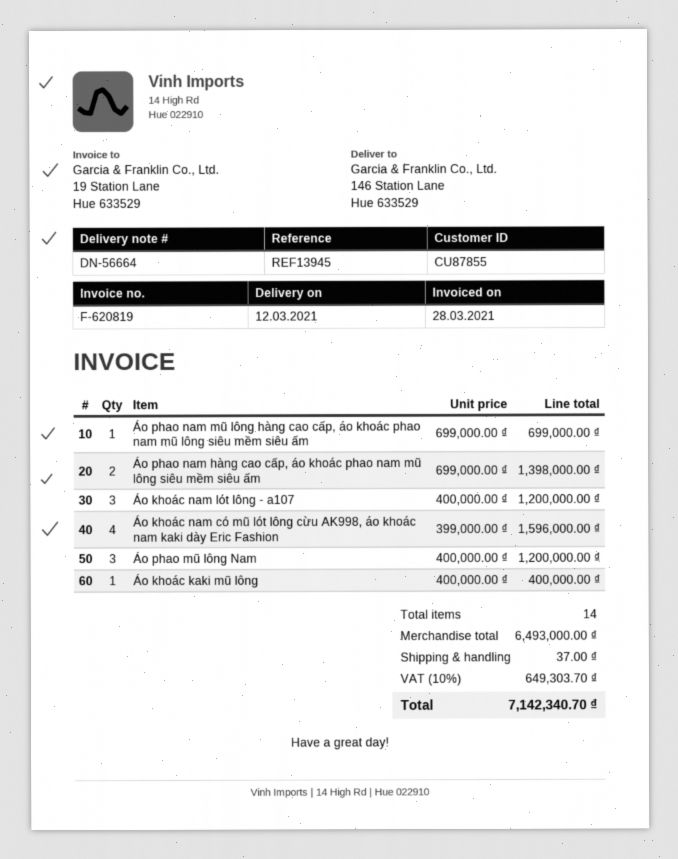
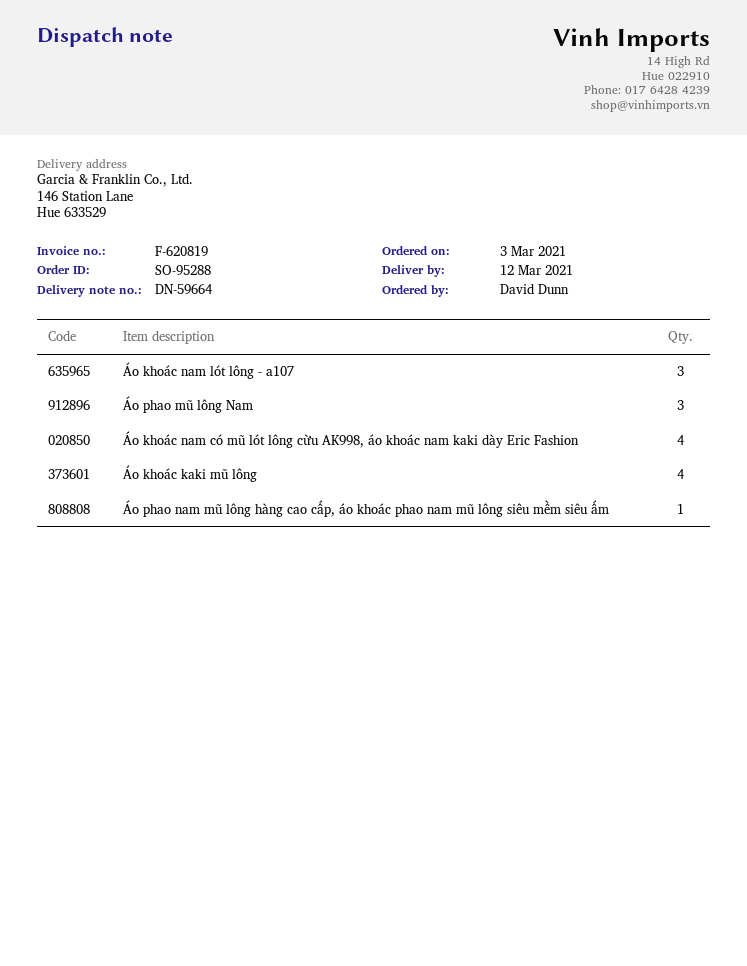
delivery note number: DN-56664 -> DN-59664
Áo phao nam hàng cao cấp, áo khoác phao nam mũ lông siêu mềm siêu ấm: 2 -> none
Áo khoác kaki mũ lông: 1 -> 4

